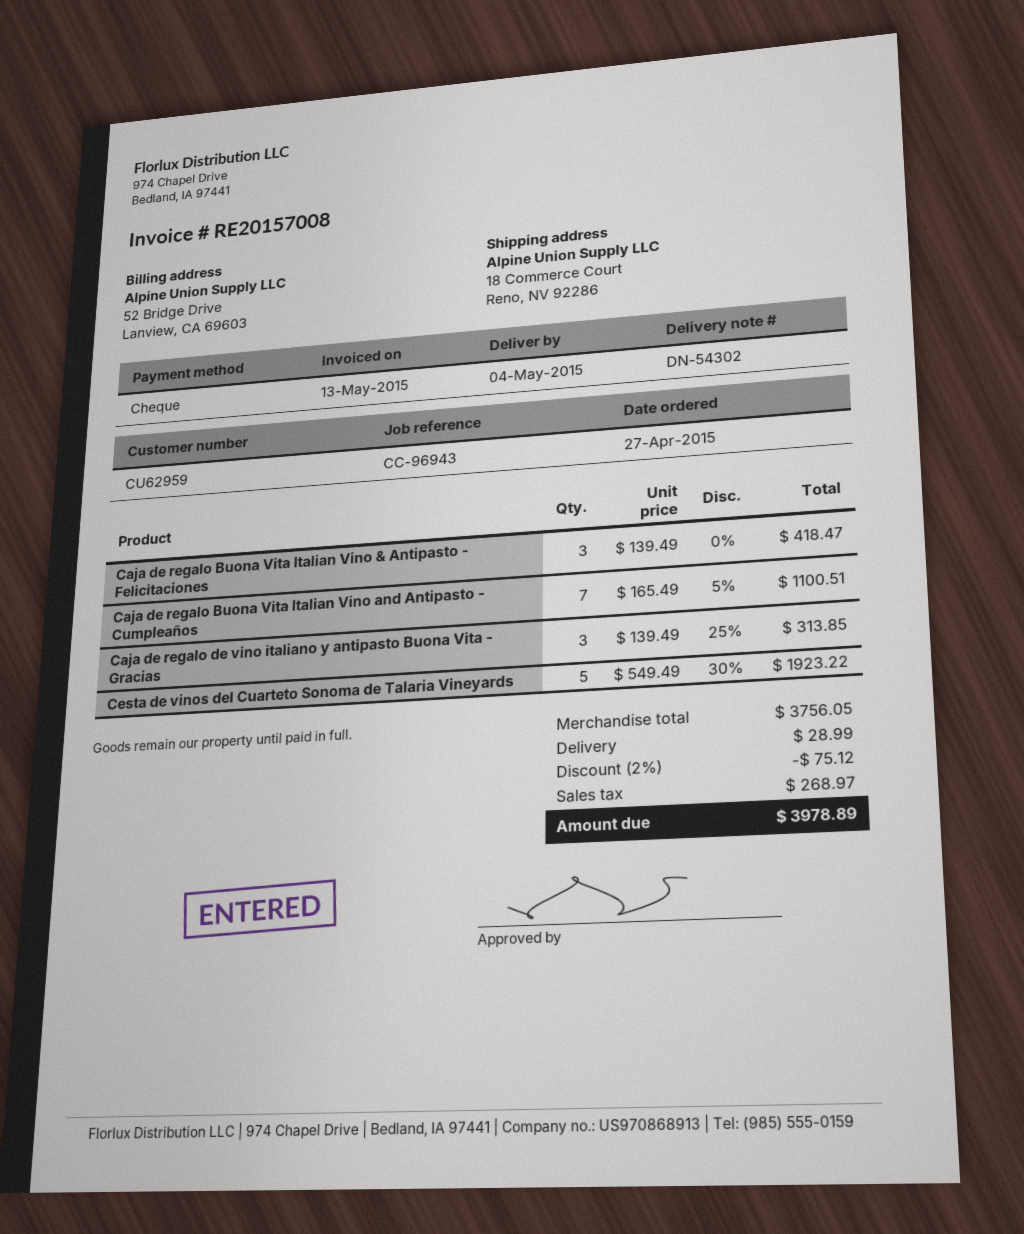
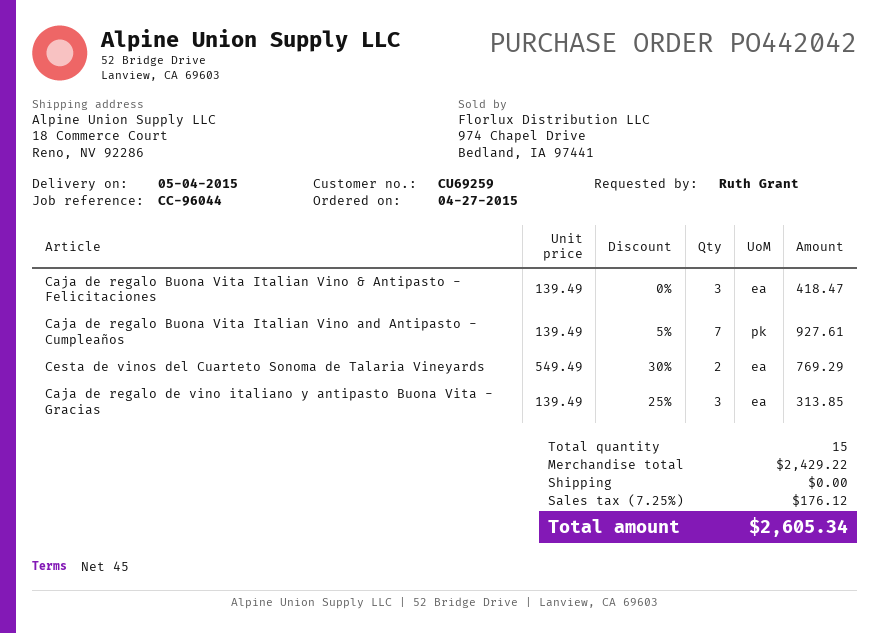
customer number: CU62959 -> CU69259
reference: CC-96943 -> CC-96044
Caja de regalo Buona Vita Italian Vino and Antipasto - Cumpleaños: 7 x 165.49 - 5% = 1100.51 -> 7 x 139.49 - 5% = 927.61
Cesta de vinos del Cuarteto Sonoma de Talaria Vineyards: 5 x 549.49 - 30% = 1923.22 -> 2 x 549.49 - 30% = 769.29
subtotal: 3756.05 -> 2429.22
discount: 2% = 75.12 -> none
shipping: 28.99 -> 0.00
tax: 268.97 -> 176.12
total: 3978.89 -> 2605.34

